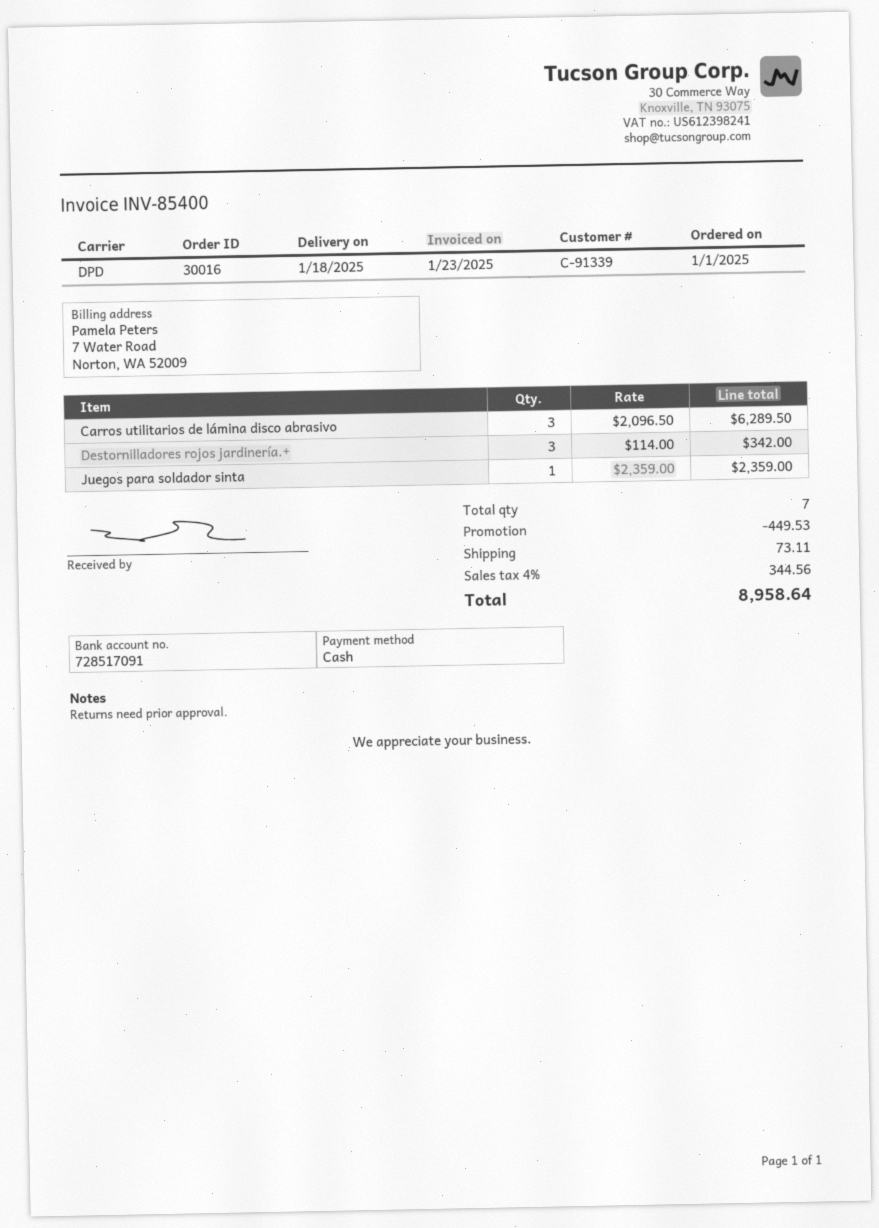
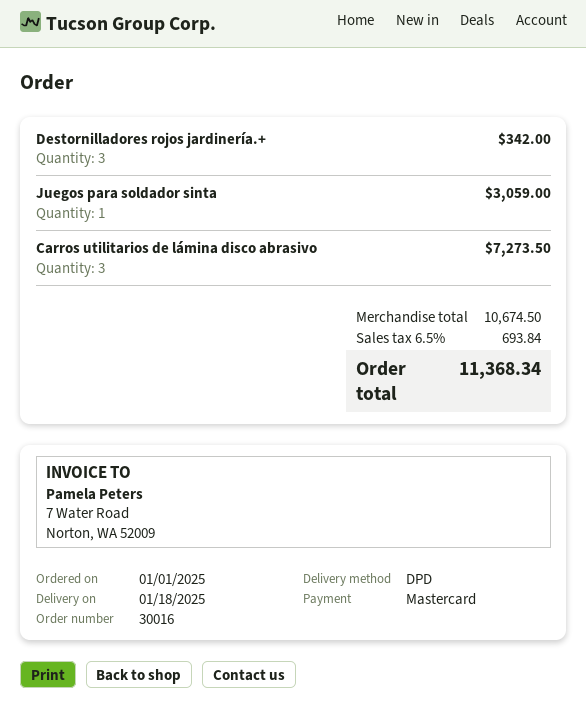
payment method: cash -> Mastercard
Carros utilitarios de lámina disco abrasivo: 3 for 6289.50 -> 3 for 7273.50
Juegos para soldador sinta: 1 for 2359.00 -> 1 for 3059.00
discount: 449.53 -> none
shipping: 73.11 -> none
tax: 4% = 344.56 -> 6.5% = 693.84
total: 8958.64 -> 11368.34

